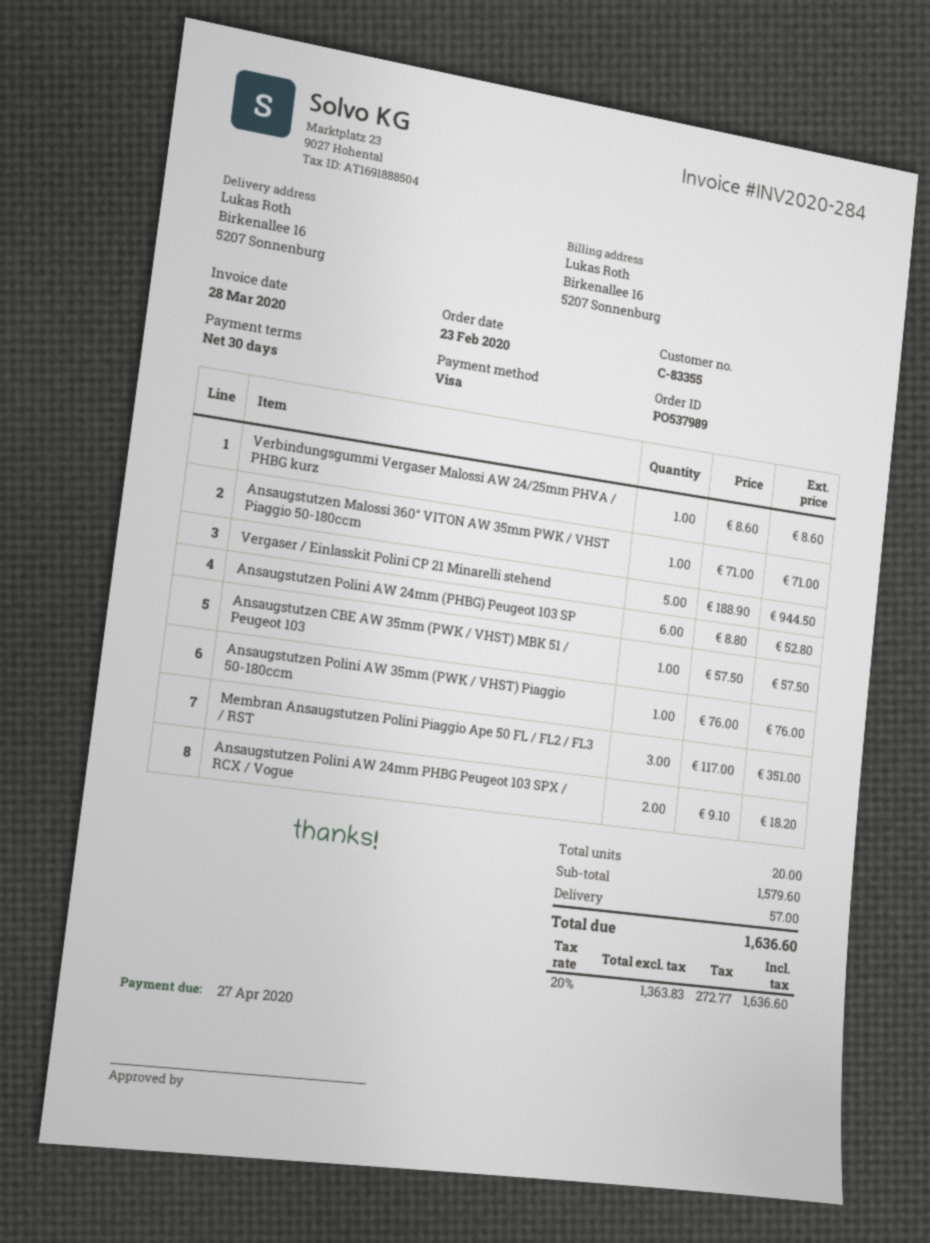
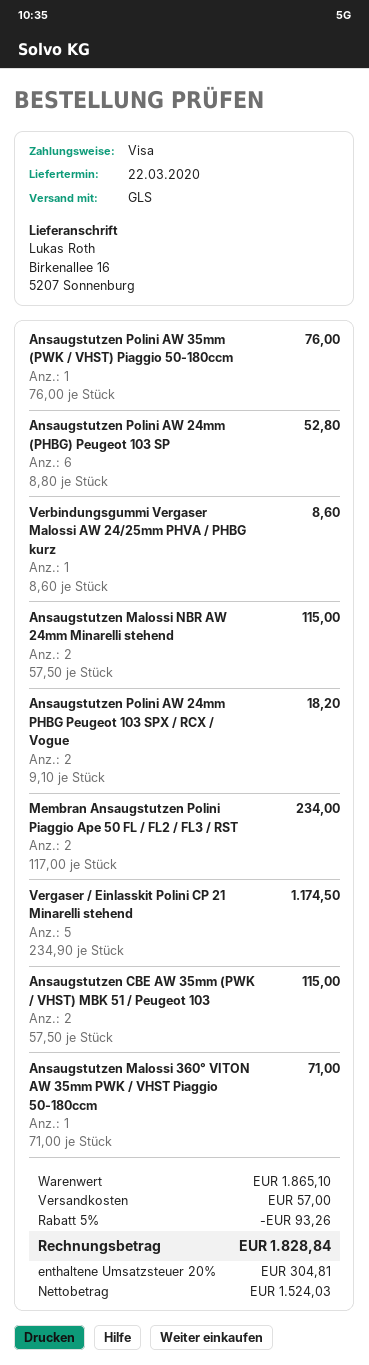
Vergaser / Einlasskit Polini CP 21 Minarelli stehend: 5 x 188.90 = 944.50 -> 5 x 234.90 = 1174.50
Ansaugstutzen CBE AW 35mm (PWK / VHST) MBK 51 / Peugeot 103: 1 x 57.50 = 57.50 -> 2 x 57.50 = 115.00
Membran Ansaugstutzen Polini Piaggio Ape 50 FL / FL2 / FL3 / RST: 3 x 117.00 = 351.00 -> 2 x 117.00 = 234.00
Ansaugstutzen Malossi NBR AW 24mm Minarelli stehend: none -> 2 x 57.50 = 115.00
subtotal: 1579.60 -> 1865.10
discount: none -> 5% = 93.26
net: 1363.83 -> 1524.03
tax: 20% = 272.77 -> 20% = 304.81
total: 1636.60 -> 1828.84

